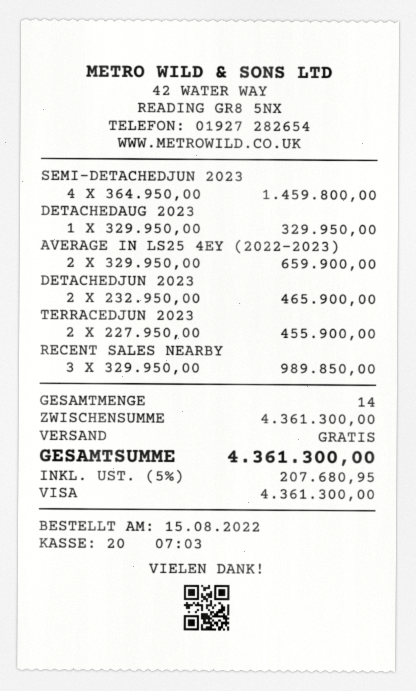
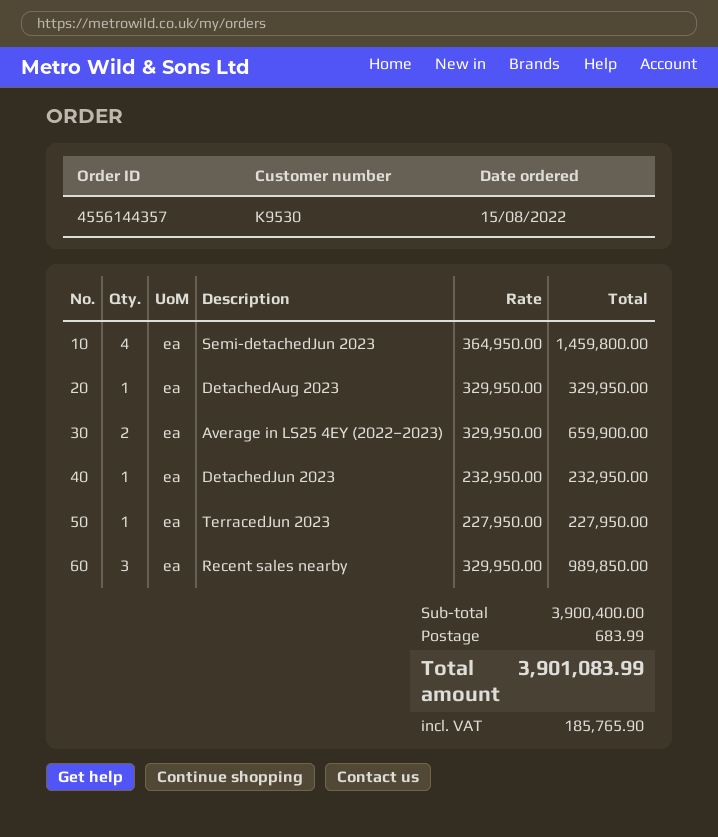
DETACHEDJUN 2023: 2 x 232950.00 = 465900.00 -> 1 x 232950.00 = 232950.00
TERRACEDJUN 2023: 2 x 227950.00 = 455900.00 -> 1 x 227950.00 = 227950.00
subtotal: 4361300.00 -> 3900400.00
shipping: 0.00 -> 683.99
tax: 207680.95 -> 185765.90
total: 4361300.00 -> 3901083.99

